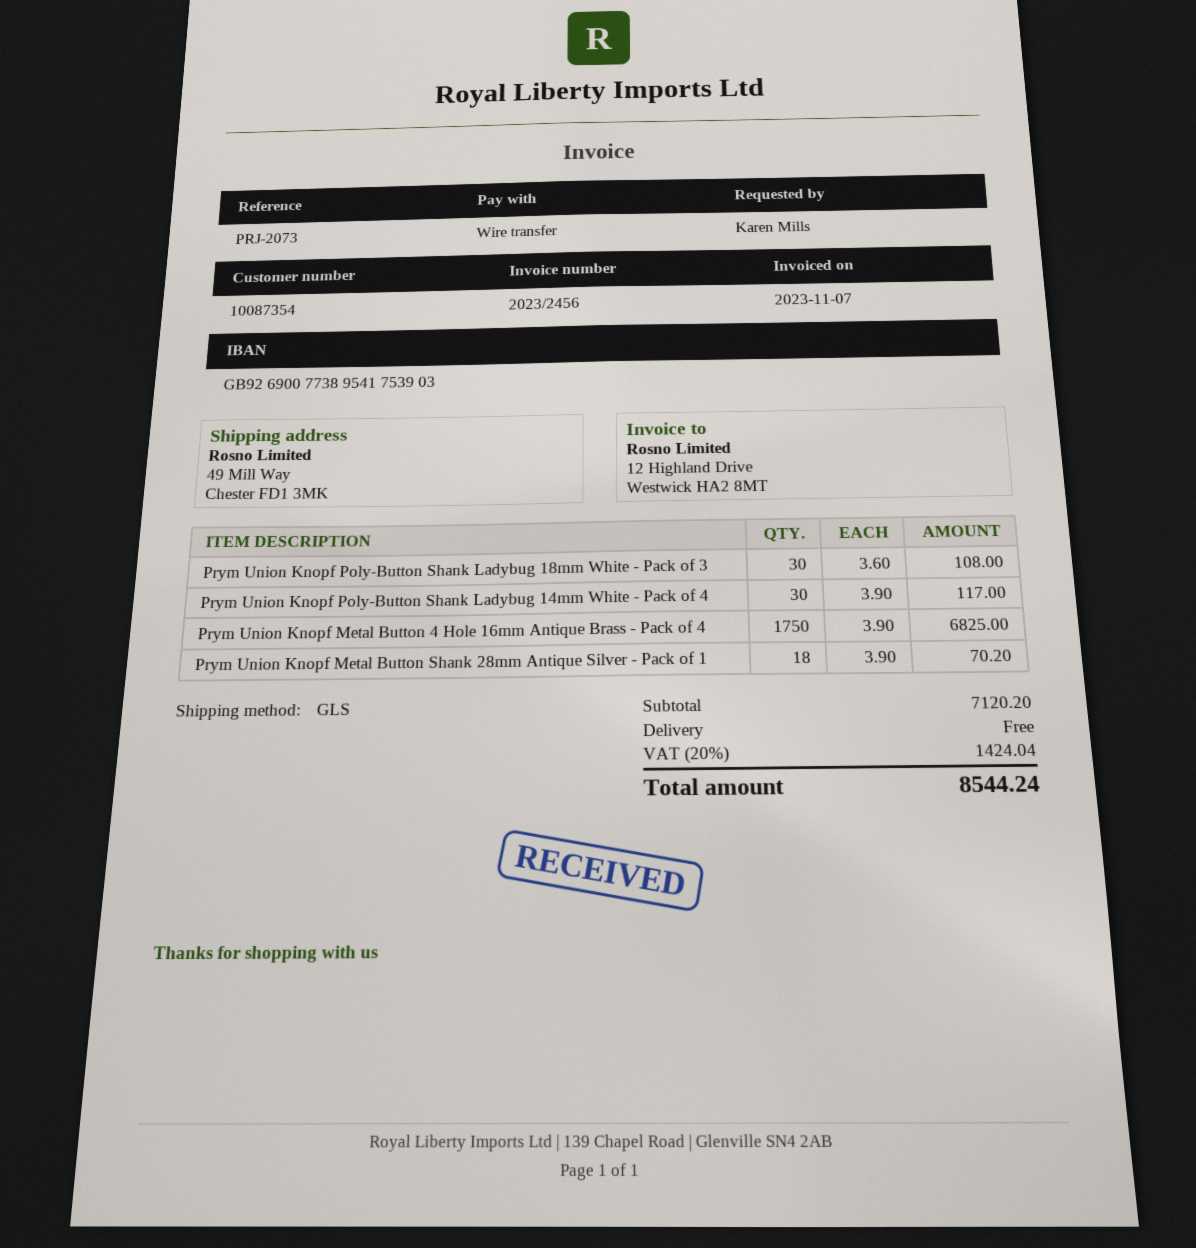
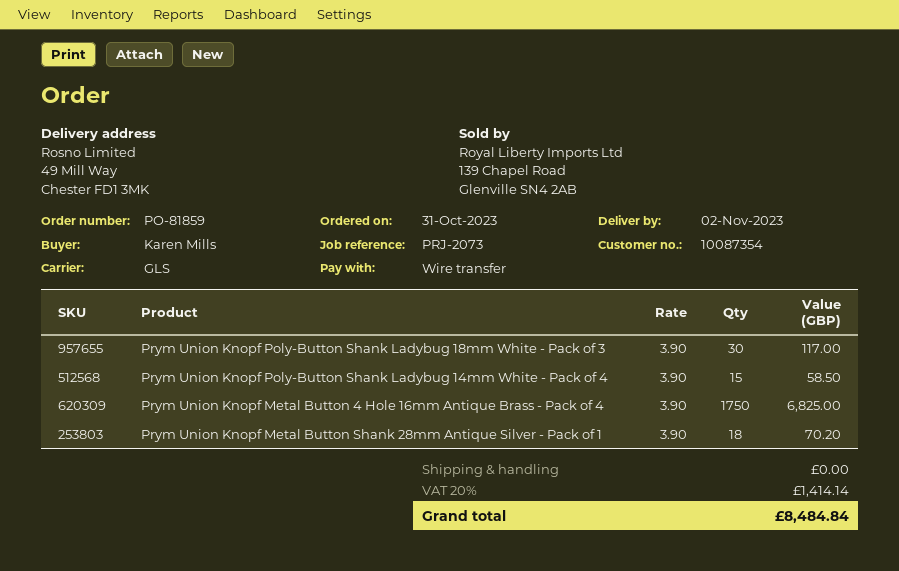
Prym Union Knopf Poly-Button Shank Ladybug 18mm White - Pack of 3: 30 x 3.60 = 108.00 -> 30 x 3.90 = 117.00
Prym Union Knopf Poly-Button Shank Ladybug 14mm White - Pack of 4: 30 x 3.90 = 117.00 -> 15 x 3.90 = 58.50
tax: 20% = 1424.04 -> 20% = 1414.14
total: 8544.24 -> 8484.84

